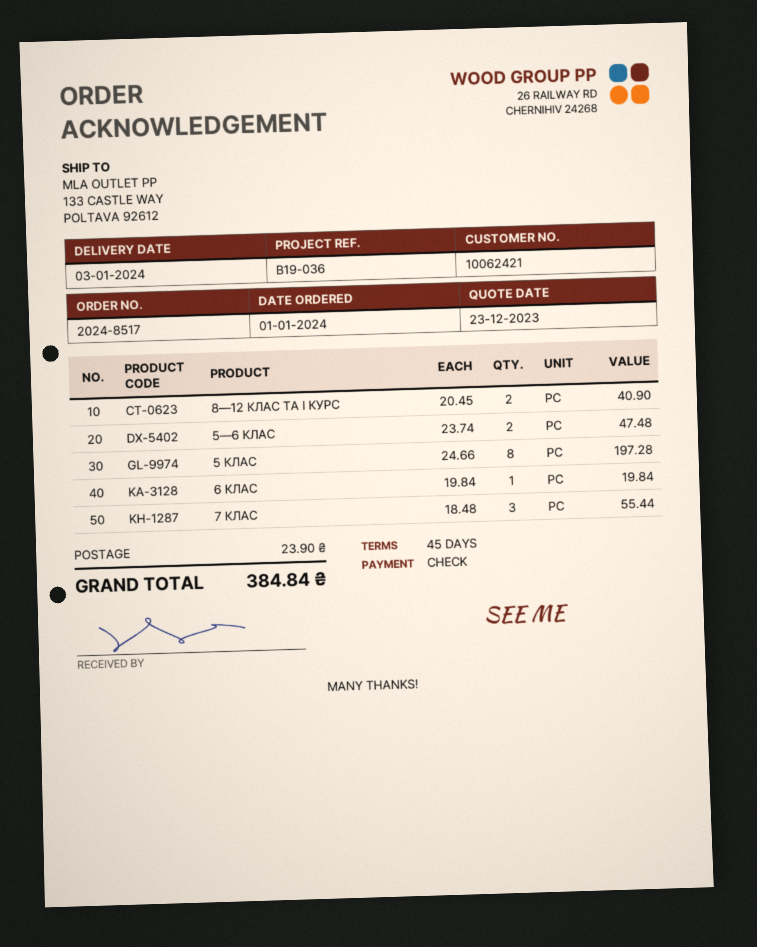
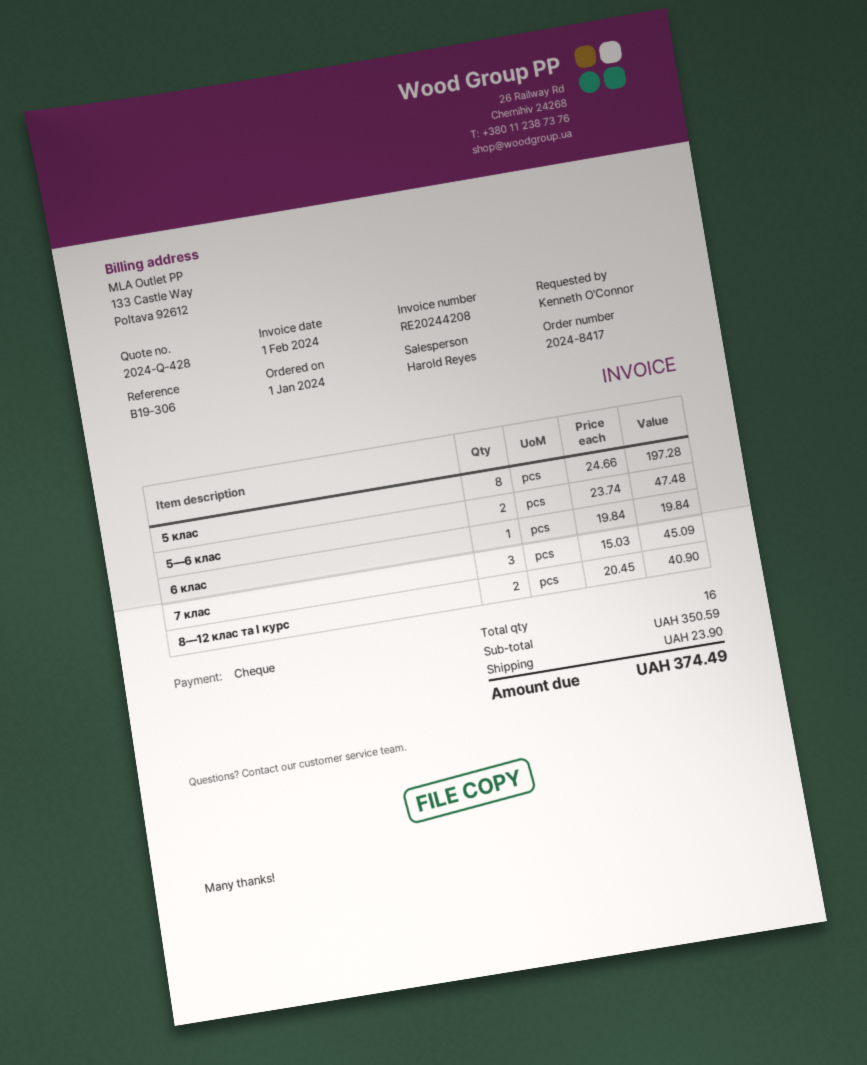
order number: 2024-8517 -> 2024-8417
reference: B19-036 -> B19-306
7 КЛАС: 3 x 18.48 = 55.44 -> 3 x 15.03 = 45.09
total: 384.84 -> 374.49

